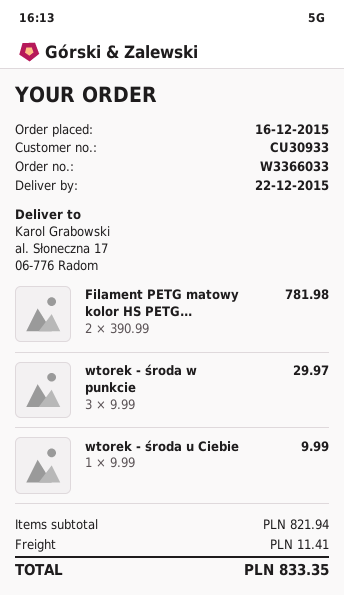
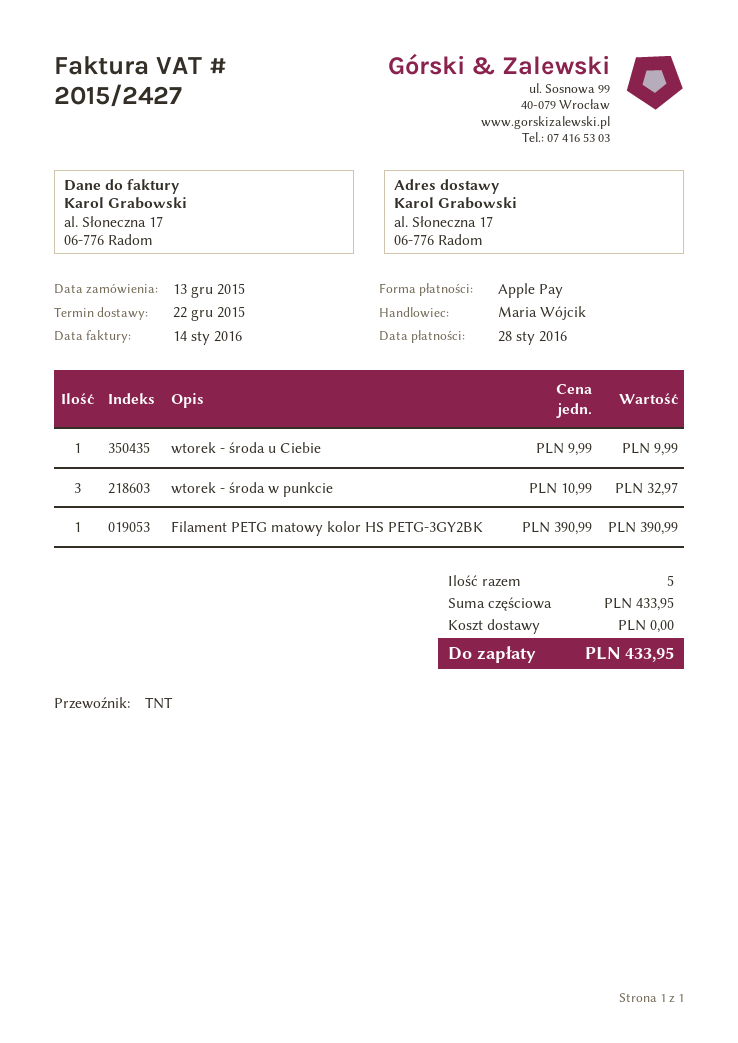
order date: 2015-12-16 -> 2015-12-13
Filament PETG matowy kolor HS PETG...: 2 x 390.99 = 781.98 -> 1 x 390.99 = 390.99
wtorek - środa w punkcie: 3 x 9.99 = 29.97 -> 3 x 10.99 = 32.97
subtotal: 821.94 -> 433.95
shipping: 11.41 -> 0.00
total: 833.35 -> 433.95

